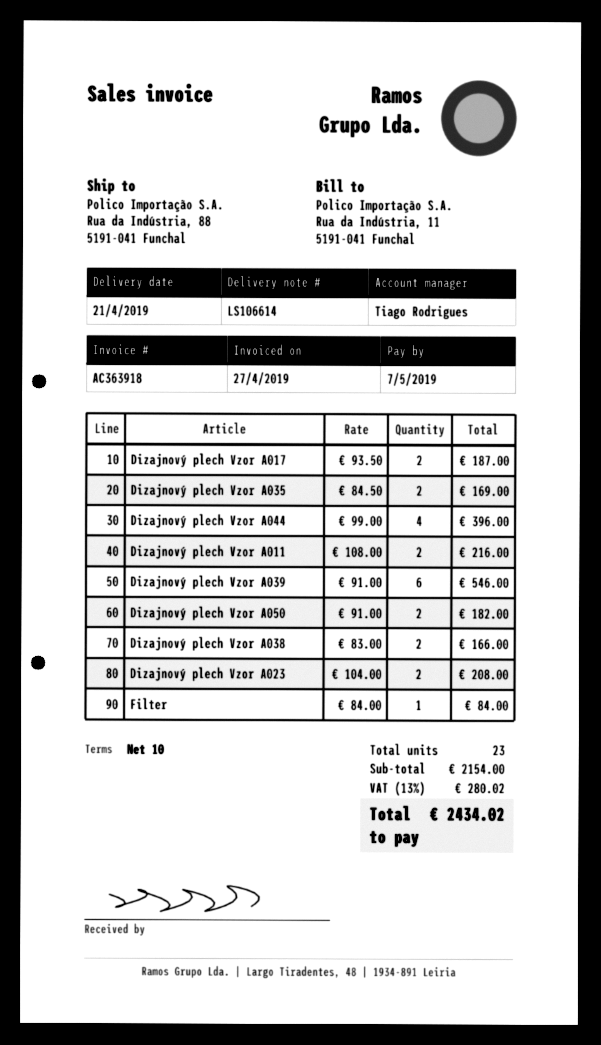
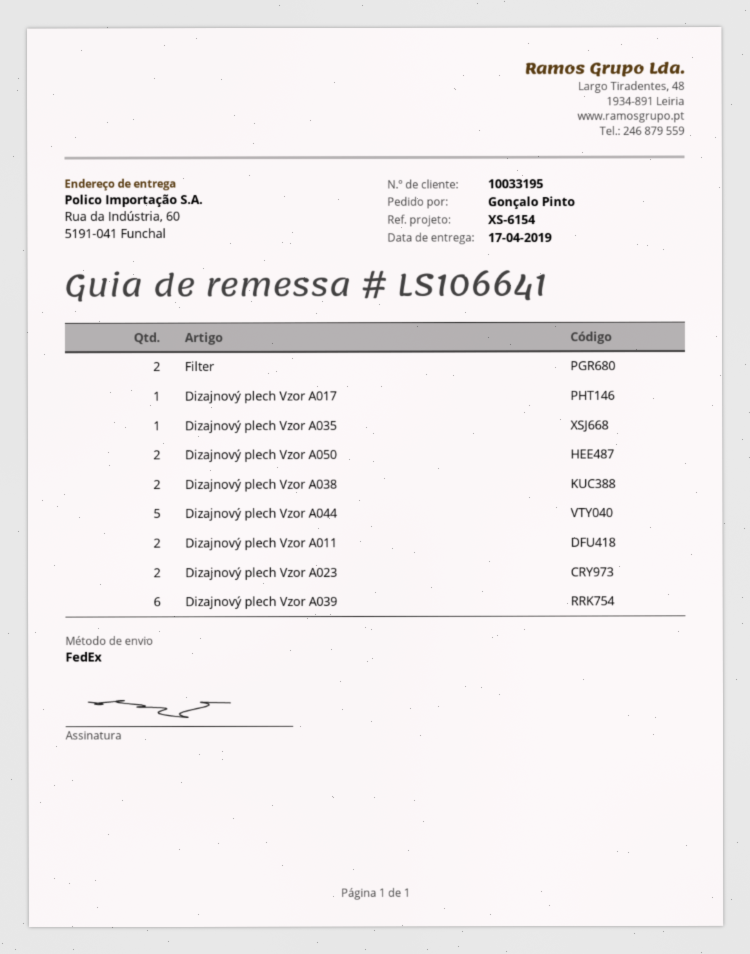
delivery note number: LS106614 -> LS106641
delivery date: 2019-04-21 -> 2019-04-17
ship to: Rua da Indústria, 88, 5191-041 Funchal -> Rua da Indústria, 60, 5191-041 Funchal
Dizajnový plech Vzor A017: 2 -> 1
Dizajnový plech Vzor A035: 2 -> 1
Dizajnový plech Vzor A044: 4 -> 5
Filter: 1 -> 2

